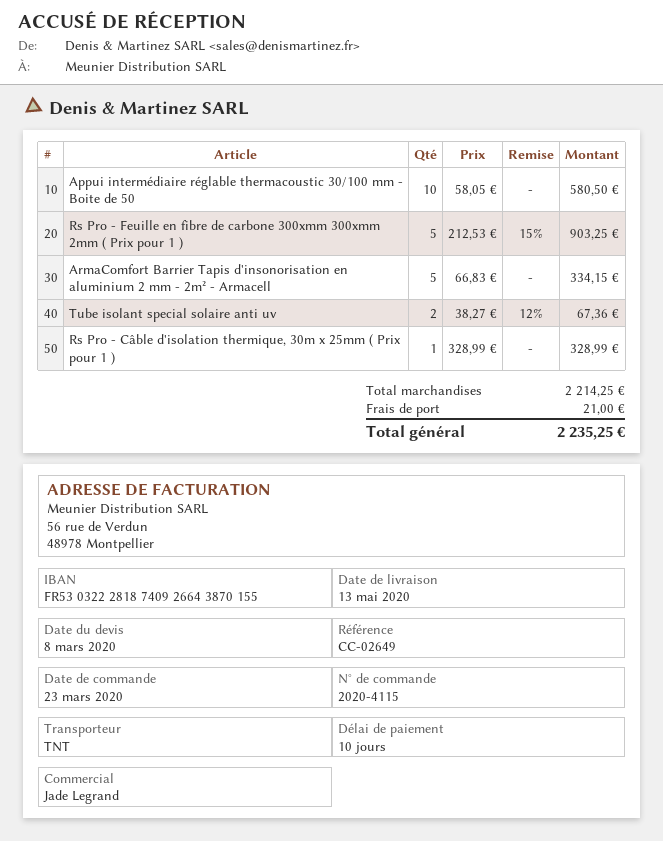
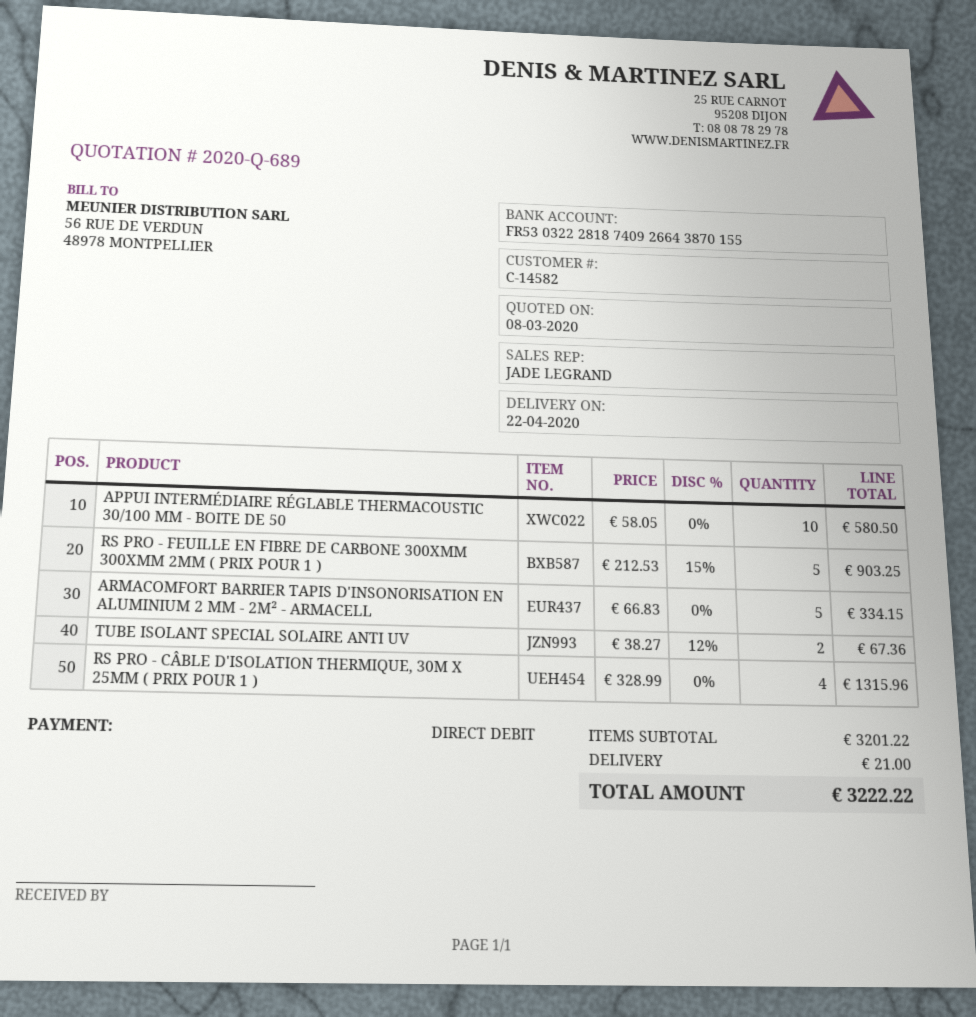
delivery date: 2020-05-13 -> 2020-04-22
Rs Pro - Câble d'isolation thermique, 30m x 25mm ( Prix pour 1 ): 1 x 328.99 = 328.99 -> 4 x 328.99 = 1315.96
subtotal: 2214.25 -> 3201.22
total: 2235.25 -> 3222.22

